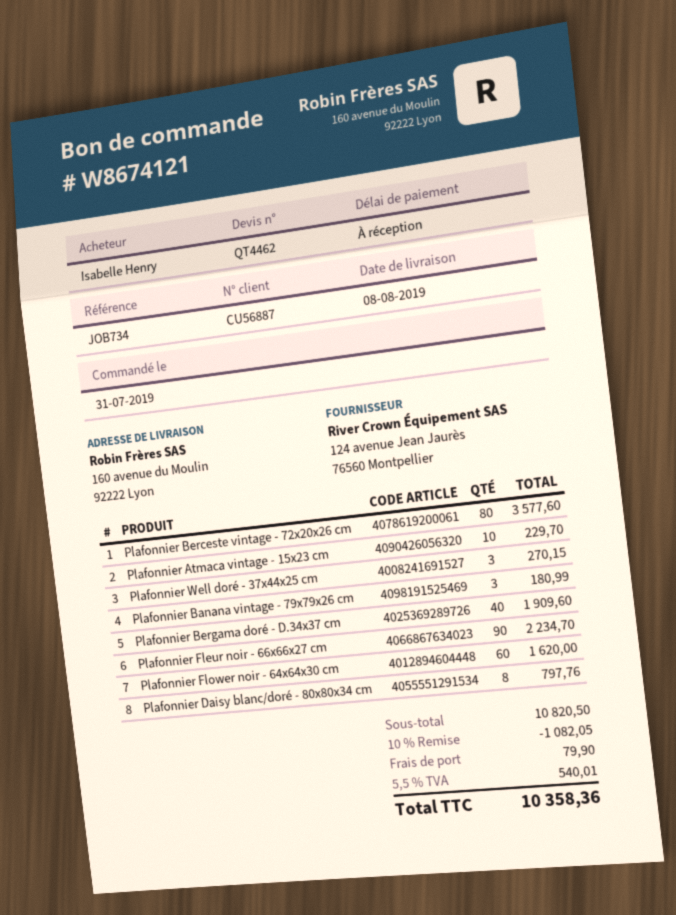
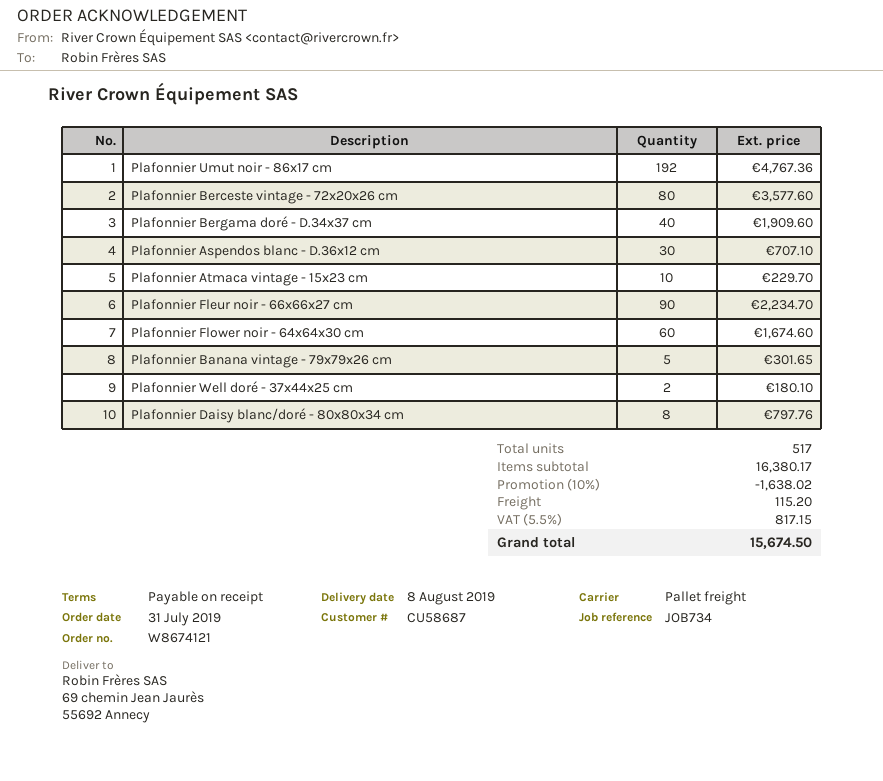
customer number: CU56887 -> CU58687
ship to: 160 avenue du Moulin, 92222 Lyon -> 69 chemin Jean Jaurès, 55692 Annecy
Plafonnier Well doré - 37x44x25 cm: 3 for 270.15 -> 2 for 180.10
Plafonnier Banana vintage - 79x79x26 cm: 3 for 180.99 -> 5 for 301.65
Plafonnier Flower noir - 64x64x30 cm: 60 for 1620.00 -> 60 for 1674.60
Plafonnier Umut noir - 86x17 cm: none -> 192 for 4767.36
Plafonnier Aspendos blanc - D.36x12 cm: none -> 30 for 707.10
subtotal: 10820.50 -> 16380.17
discount: 10% = 1082.05 -> 10% = 1638.02
shipping: 79.90 -> 115.20
tax: 5.5% = 540.01 -> 5.5% = 817.15
total: 10358.36 -> 15674.50

